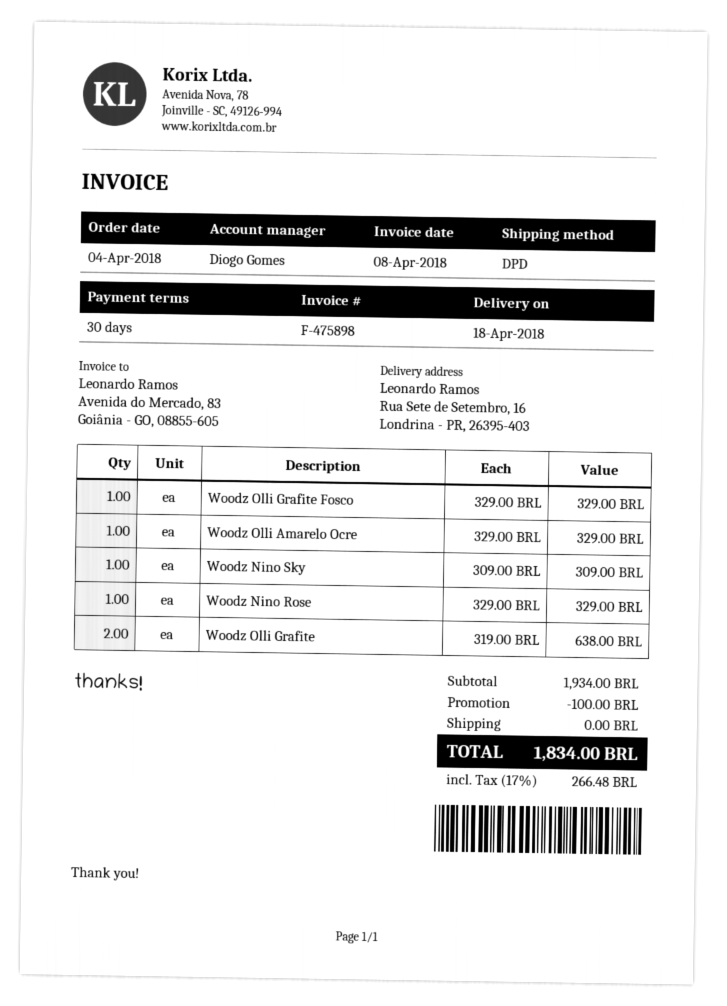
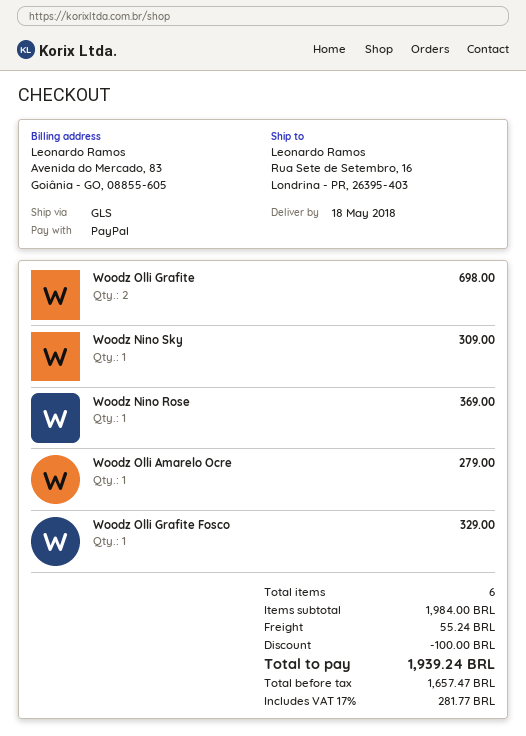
delivery date: 2018-04-18 -> 2018-05-18
shipping method: DPD -> GLS
Woodz Olli Amarelo Ocre: 1 for 329.00 -> 1 for 279.00
Woodz Nino Rose: 1 for 329.00 -> 1 for 369.00
Woodz Olli Grafite: 2 for 638.00 -> 2 for 698.00
subtotal: 1934.00 -> 1984.00
shipping: 0.00 -> 55.24
tax: 17% = 266.48 -> 17% = 281.77
total: 1834.00 -> 1939.24

